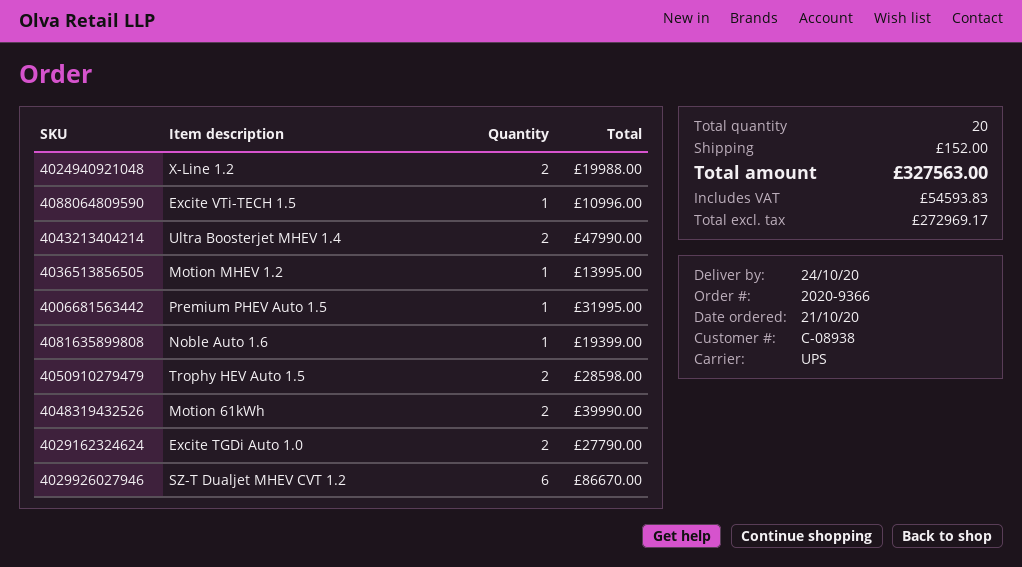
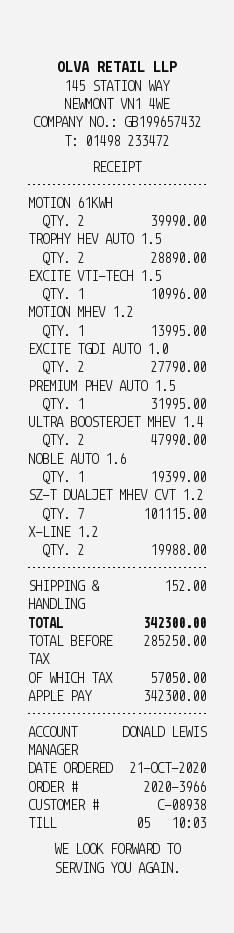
order number: 2020-9366 -> 2020-3966
Trophy HEV Auto 1.5: 2 for 28598.00 -> 2 for 28890.00
SZ-T Dualjet MHEV CVT 1.2: 6 for 86670.00 -> 7 for 101115.00
net: 272969.17 -> 285250.00
tax: 54593.83 -> 57050.00
total: 327563.00 -> 342300.00

